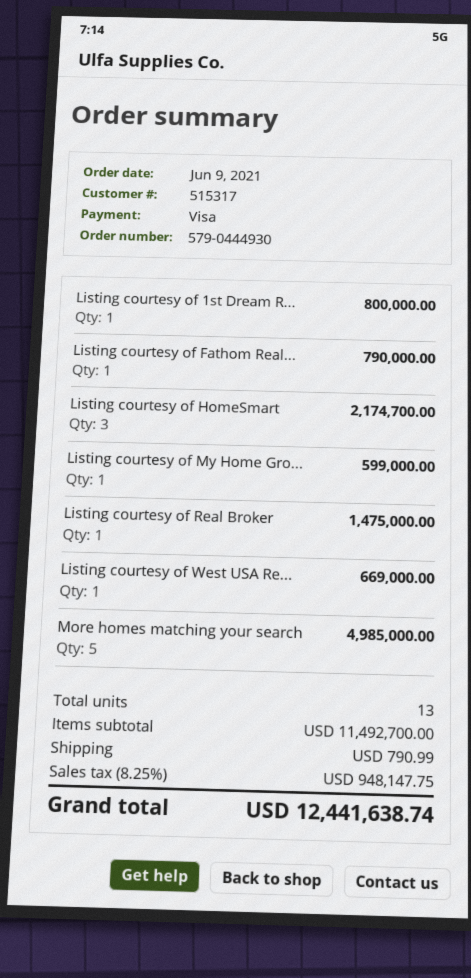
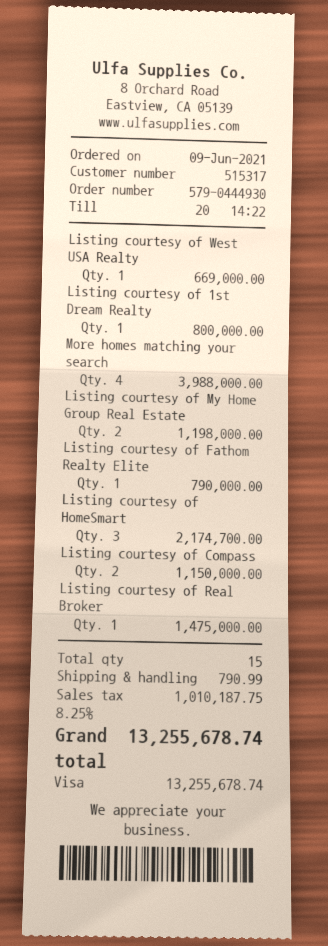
Listing courtesy of My Home Gro...: 1 for 599000.00 -> 2 for 1198000.00
More homes matching your search: 5 for 4985000.00 -> 4 for 3988000.00
Listing courtesy of Compass: none -> 2 for 1150000.00
total quantity: 13 -> 15
tax: 8.25% = 948147.75 -> 8.25% = 1010187.75
total: 12441638.74 -> 13255678.74

